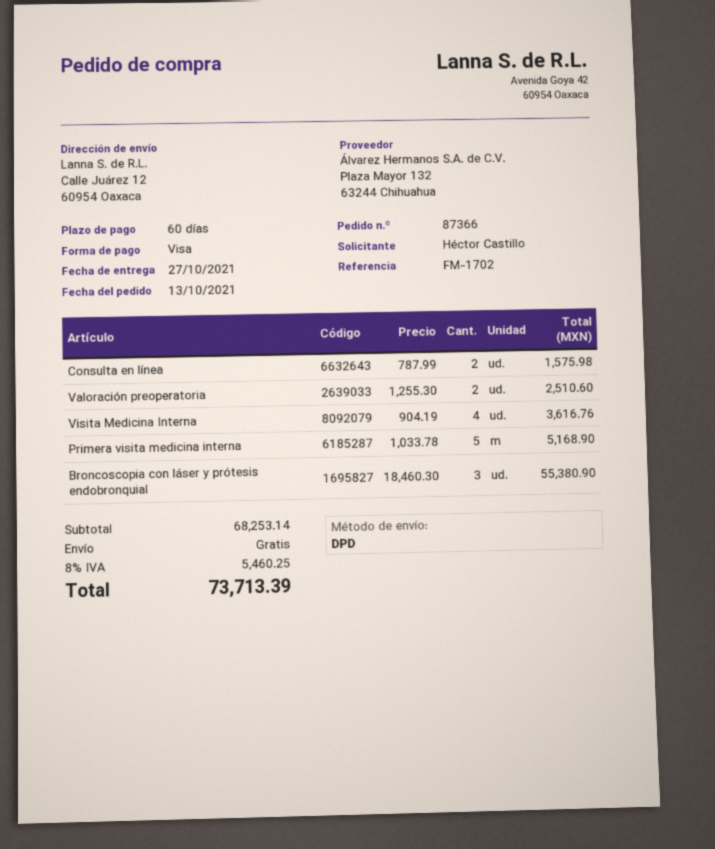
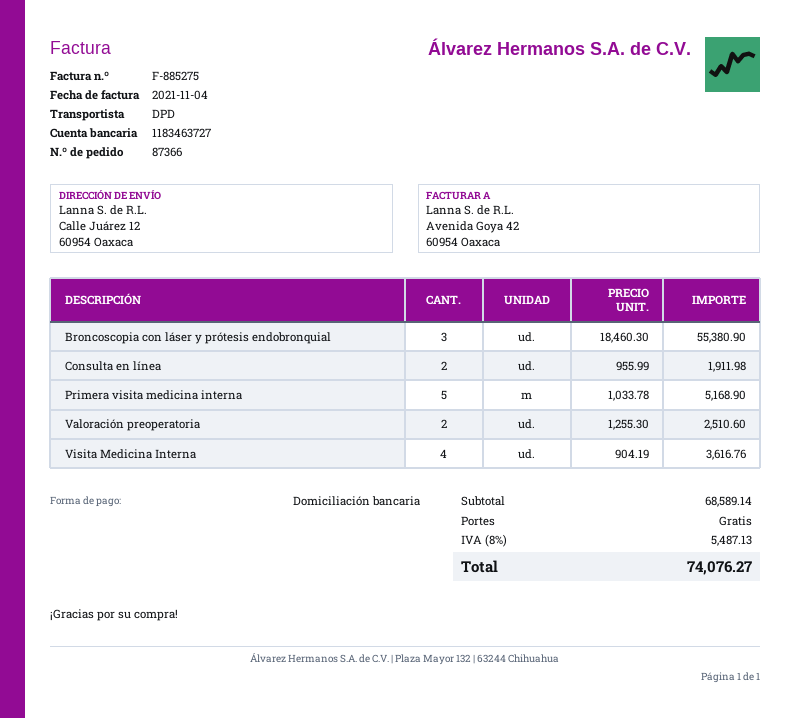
payment method: Visa -> direct debit
Consulta en línea: 2 x 787.99 = 1575.98 -> 2 x 955.99 = 1911.98
subtotal: 68253.14 -> 68589.14
tax: 8% = 5460.25 -> 8% = 5487.13
total: 73713.39 -> 74076.27

